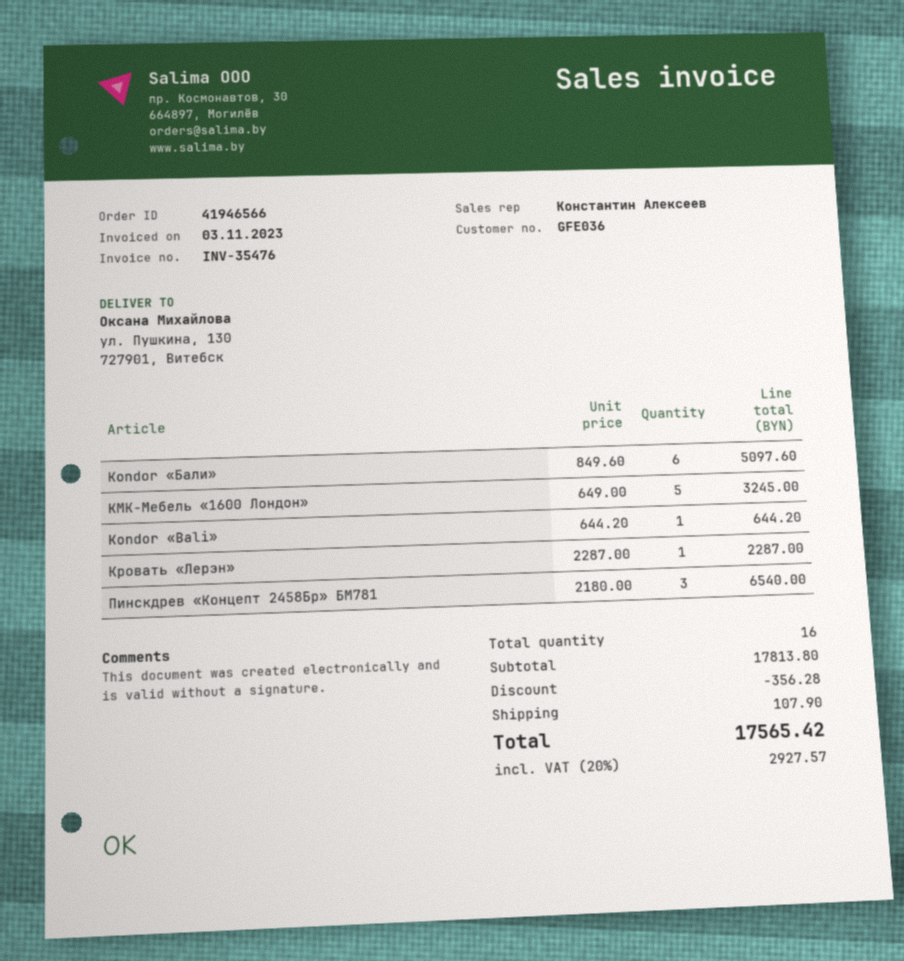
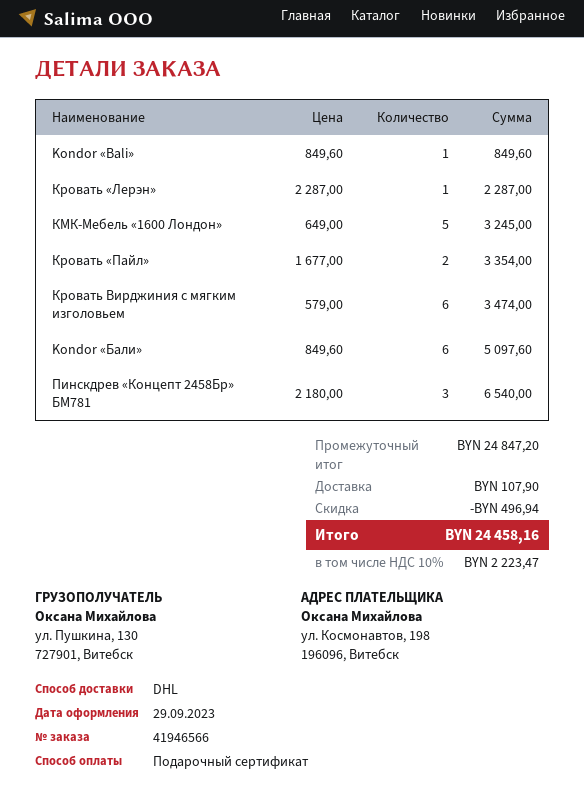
Kondor «Bali»: 1 x 644.20 = 644.20 -> 1 x 849.60 = 849.60
Кровать «Пайл»: none -> 2 x 1677.00 = 3354.00
Кровать Вирджиния с мягким изголовьем: none -> 6 x 579.00 = 3474.00
subtotal: 17813.80 -> 24847.20
discount: 356.28 -> 496.94
tax: 20% = 2927.57 -> 10% = 2223.47
total: 17565.42 -> 24458.16

